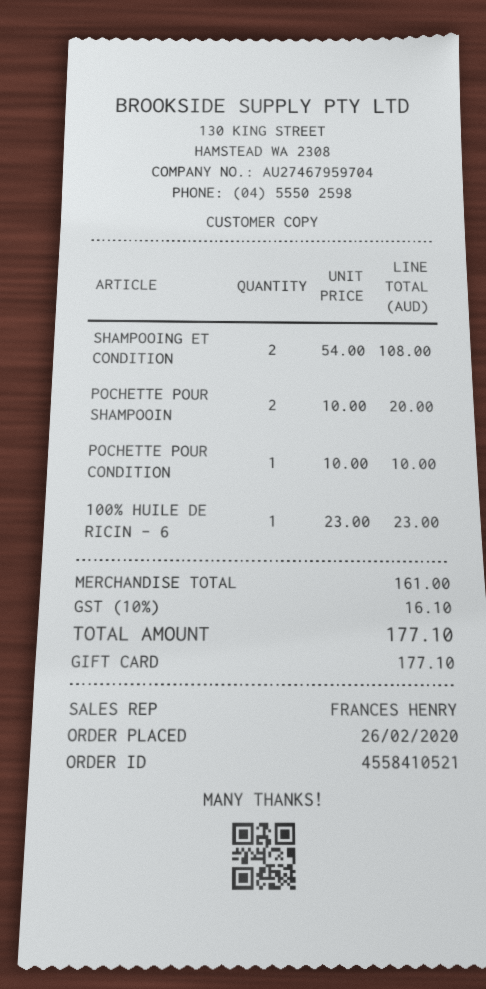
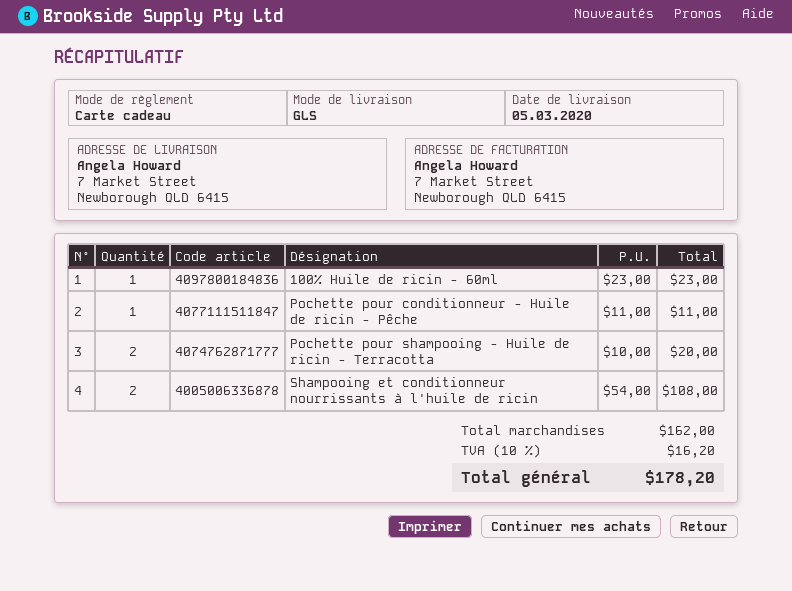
POCHETTE POUR CONDITION: 1 x 10.00 = 10.00 -> 1 x 11.00 = 11.00
subtotal: 161.00 -> 162.00
tax: 10% = 16.10 -> 10% = 16.20
total: 177.10 -> 178.20

